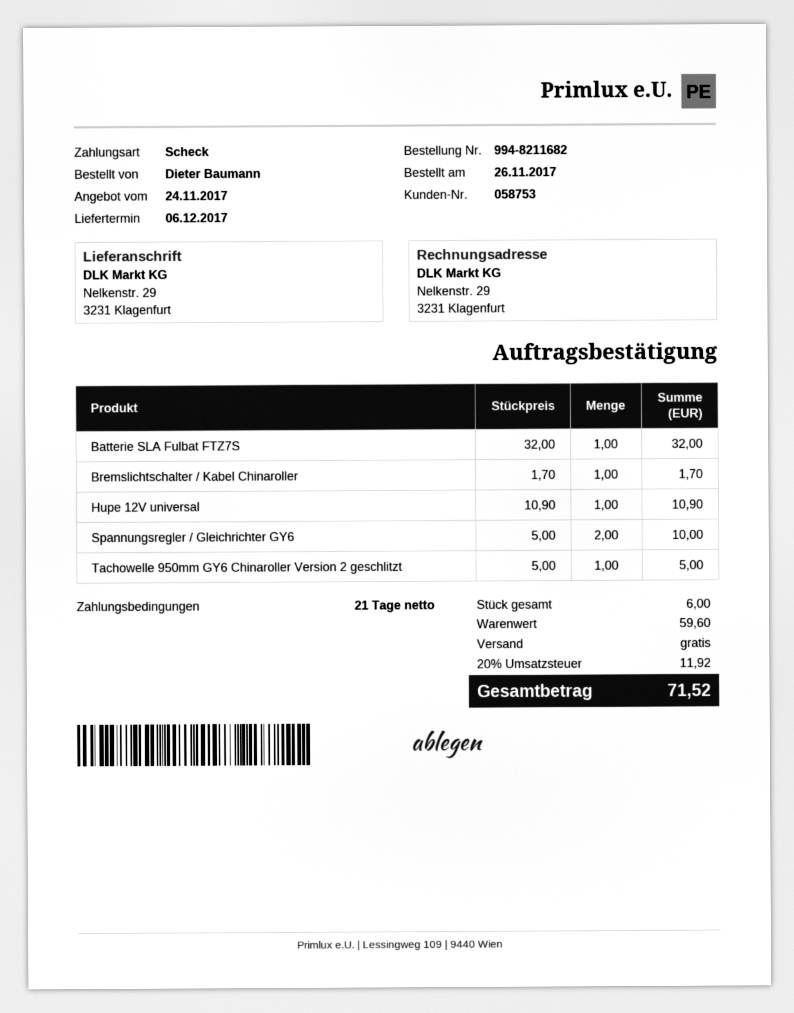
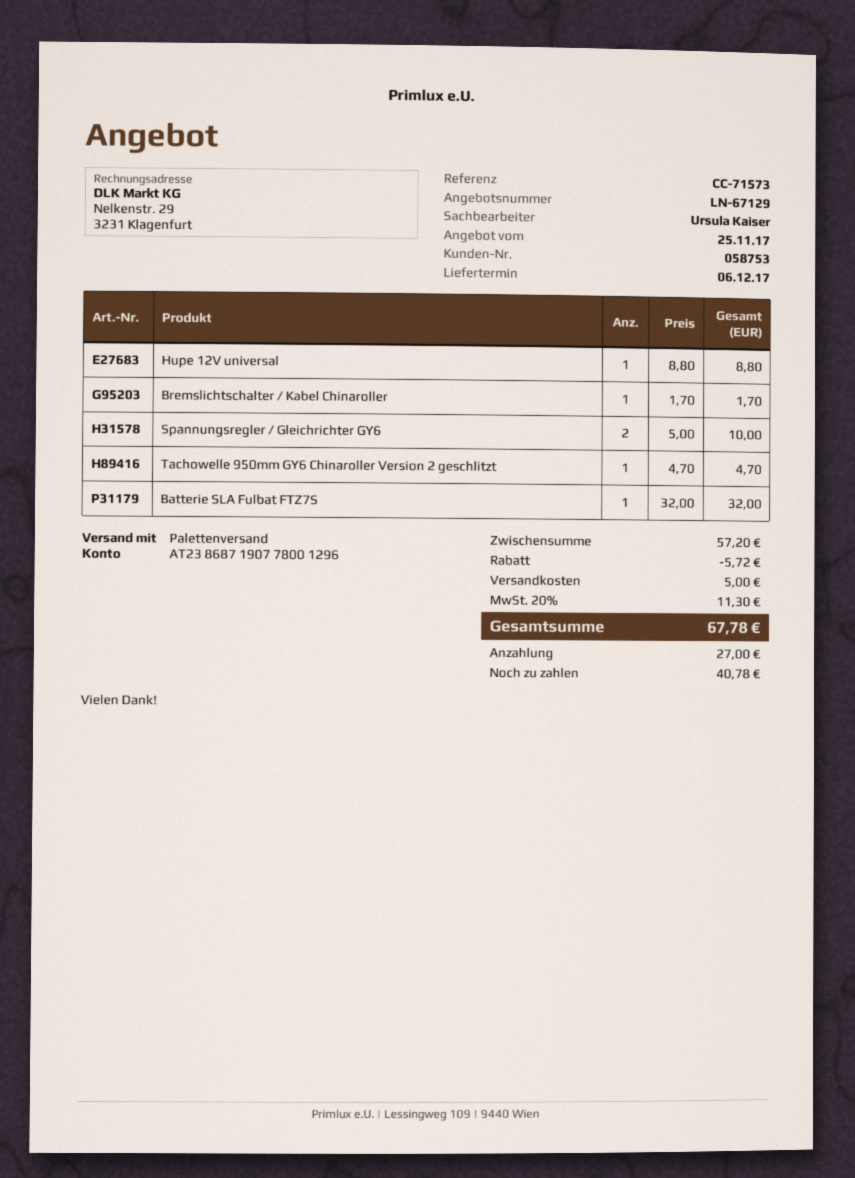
quote date: 2017-11-24 -> 2017-11-25
Hupe 12V universal: 1 x 10.90 = 10.90 -> 1 x 8.80 = 8.80
Tachowelle 950mm GY6 Chinaroller Version 2 geschlitzt: 1 x 5.00 = 5.00 -> 1 x 4.70 = 4.70
subtotal: 59.60 -> 57.20
discount: none -> 5.72
shipping: 0.00 -> 5.00
tax: 20% = 11.92 -> 20% = 11.30
total: 71.52 -> 67.78

